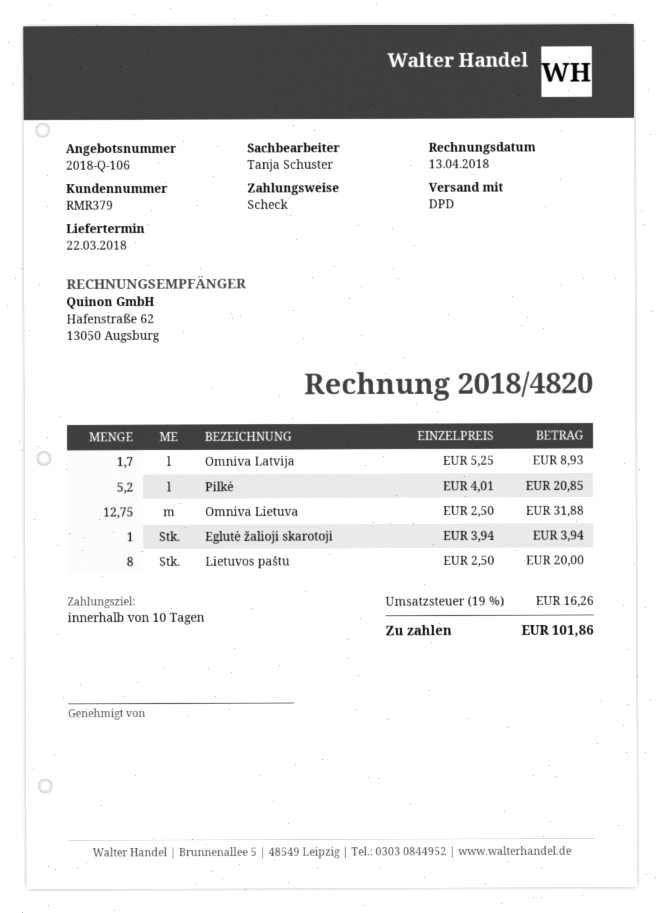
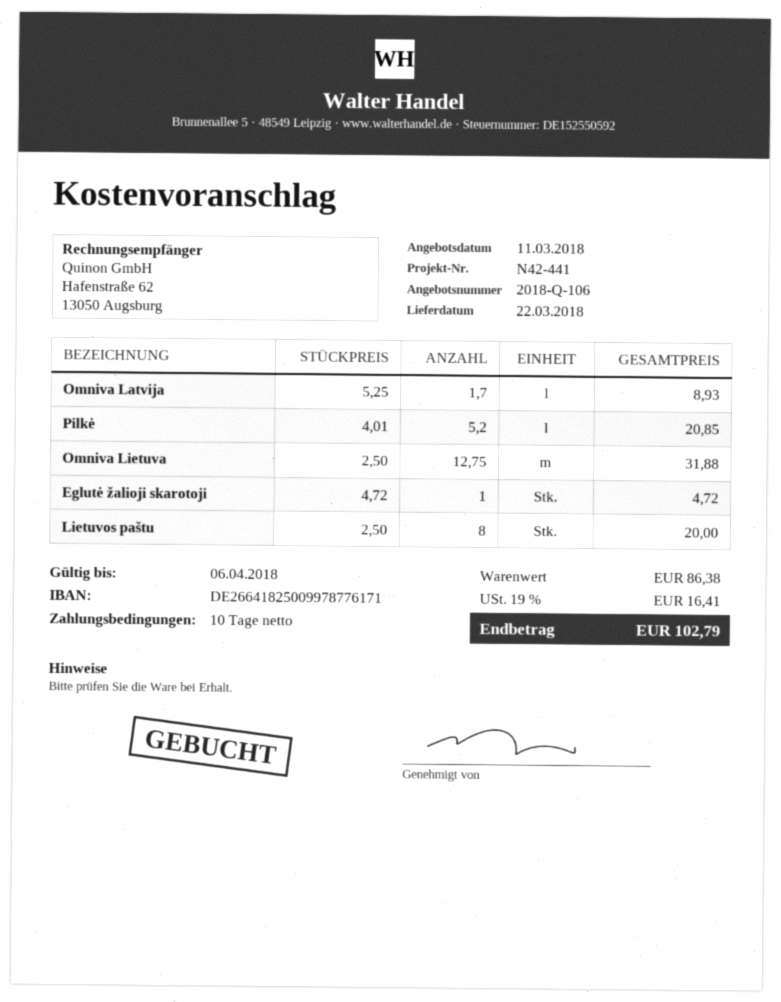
Eglutė žalioji skarotoji: 1 x 3.94 = 3.94 -> 1 x 4.72 = 4.72
tax: 19% = 16.26 -> 19% = 16.41
total: 101.86 -> 102.79

